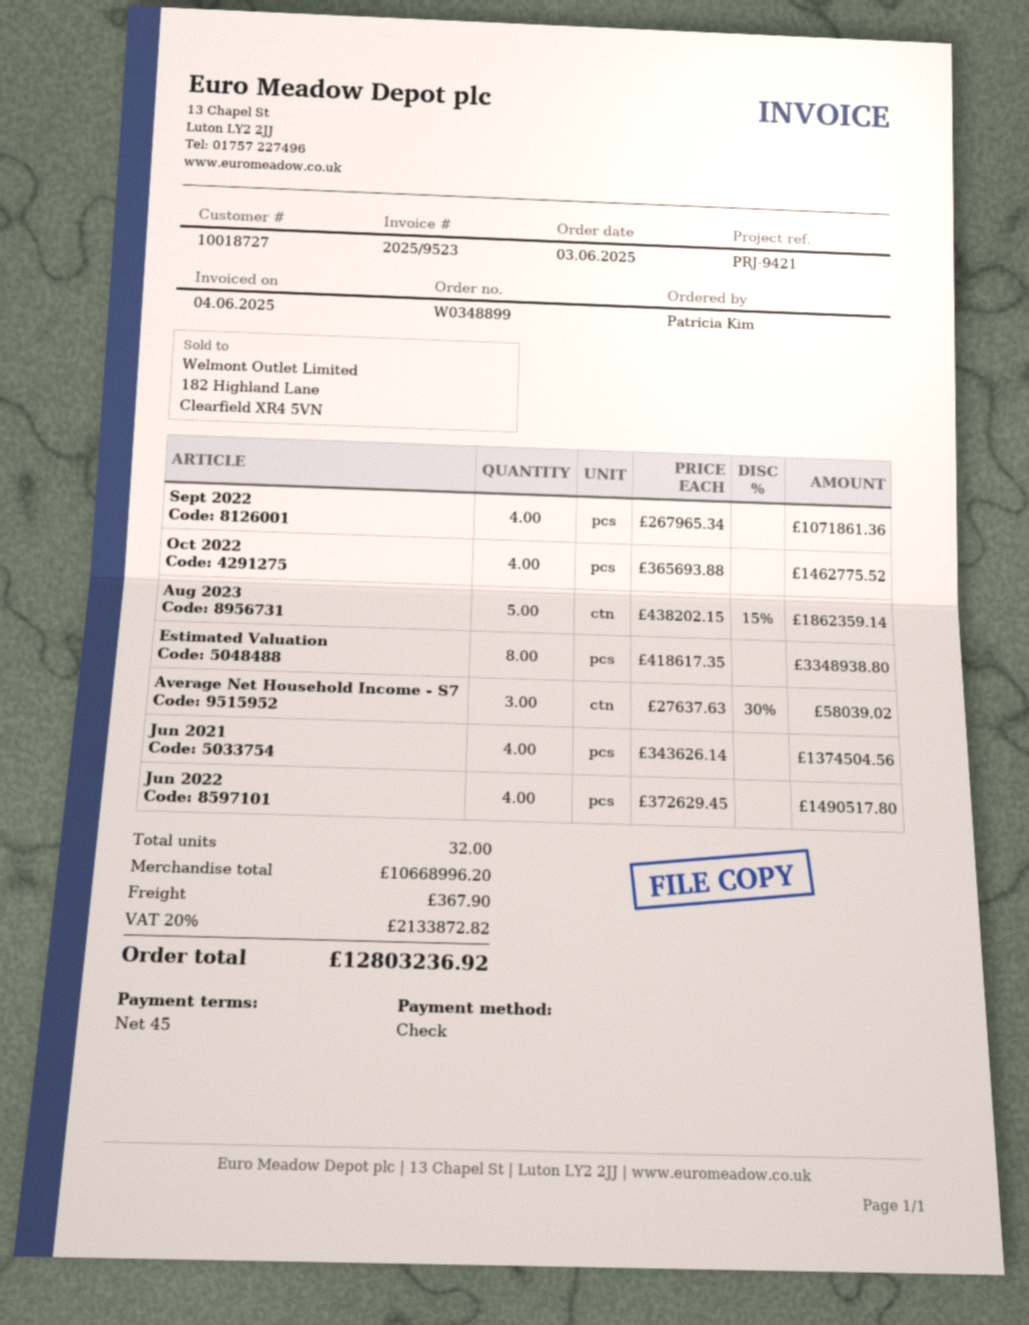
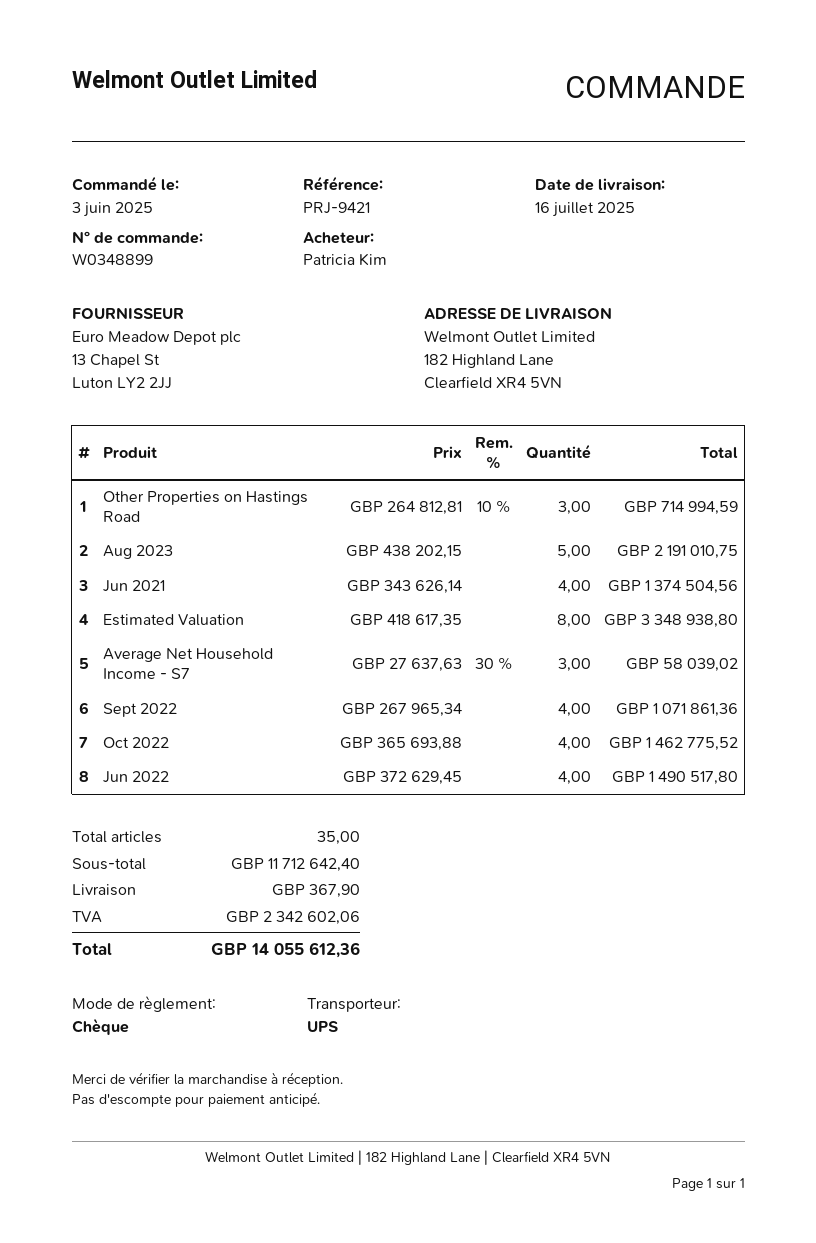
Aug 2023: 5 x 438202.15 - 15% = 1862359.14 -> 5 x 438202.15 = 2191010.75
Other Properties on Hastings Road: none -> 3 x 264812.81 - 10% = 714994.59
total quantity: 32 -> 35
subtotal: 10668996.20 -> 11712642.40
tax: 2133872.82 -> 2342602.06
total: 12803236.92 -> 14055612.36

